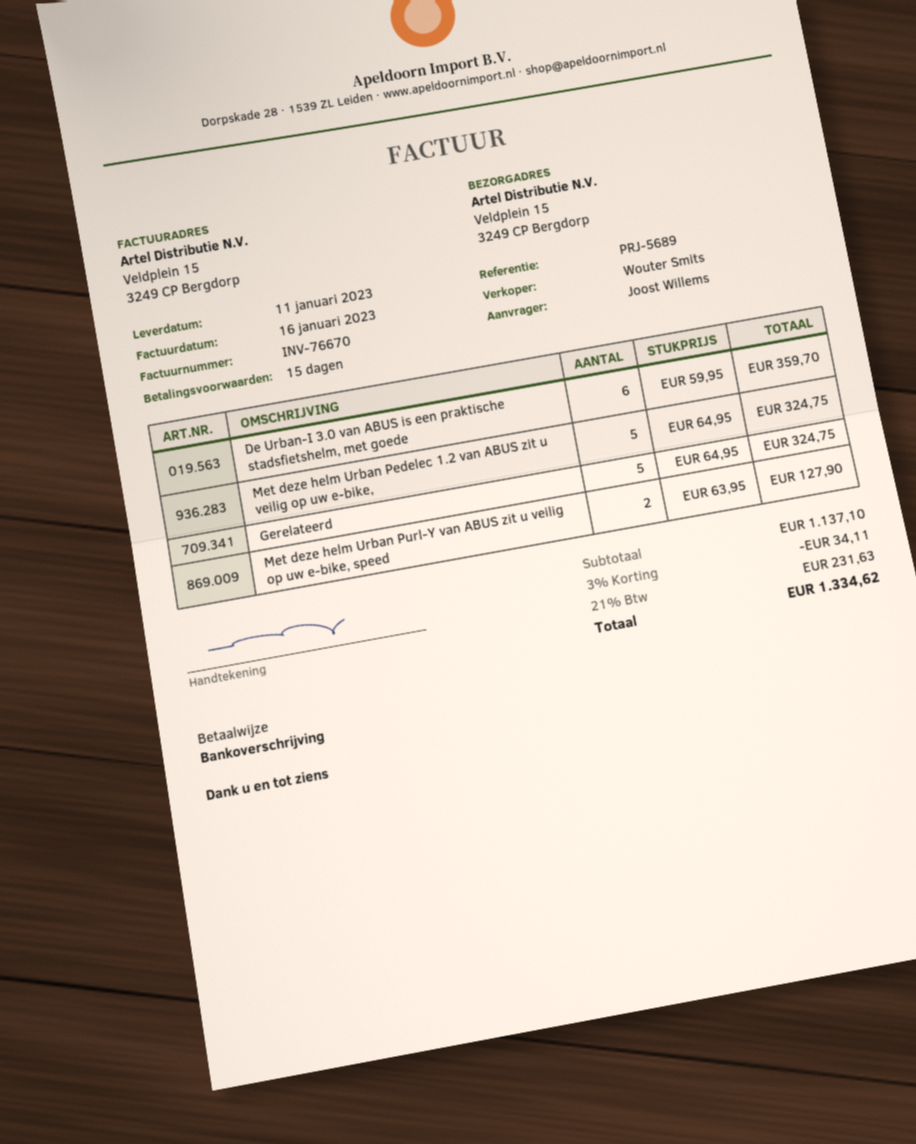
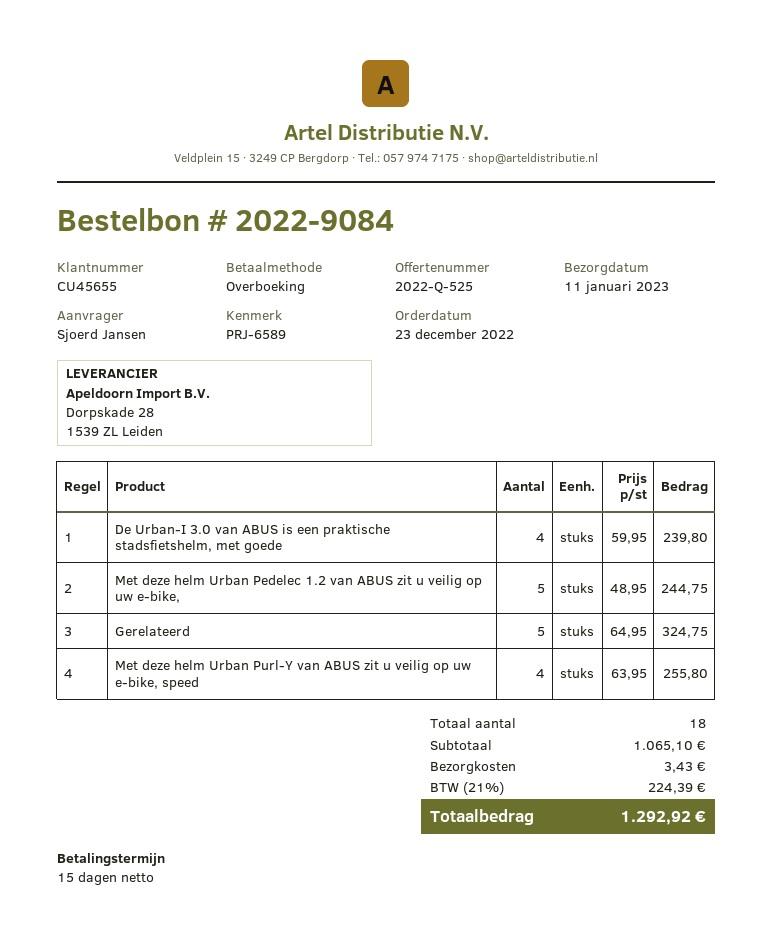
reference: PRJ-5689 -> PRJ-6589
ordered by: Joost Willems -> Sjoerd Jansen
De Urban-I 3.0 van ABUS is een praktische stadsfietshelm, met goede: 6 x 59.95 = 359.70 -> 4 x 59.95 = 239.80
Met deze helm Urban Pedelec 1.2 van ABUS zit u veilig op uw e-bike,: 5 x 64.95 = 324.75 -> 5 x 48.95 = 244.75
Met deze helm Urban Purl-Y van ABUS zit u veilig op uw e-bike, speed: 2 x 63.95 = 127.90 -> 4 x 63.95 = 255.80
subtotal: 1137.10 -> 1065.10
discount: 3% = 34.11 -> none
shipping: none -> 3.43
tax: 21% = 231.63 -> 21% = 224.39
total: 1334.62 -> 1292.92

